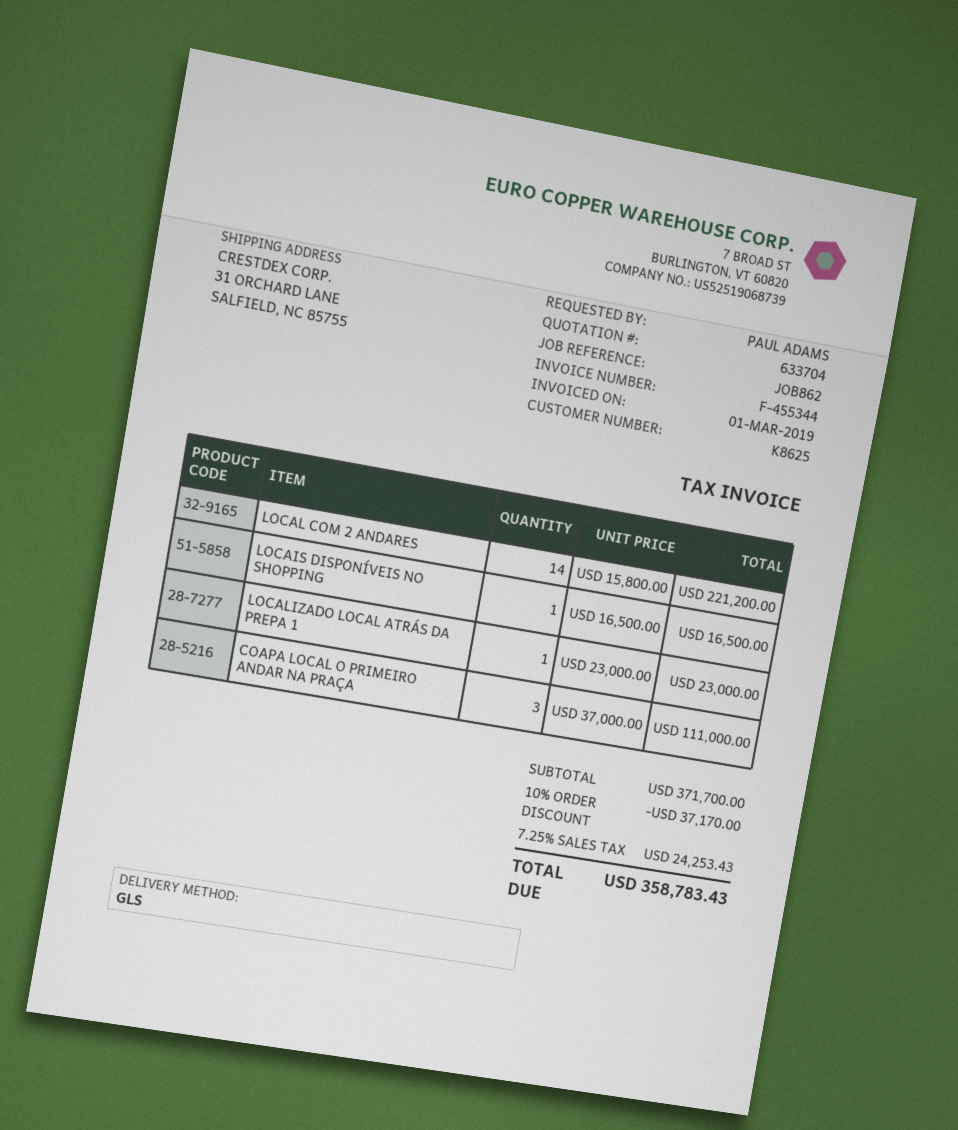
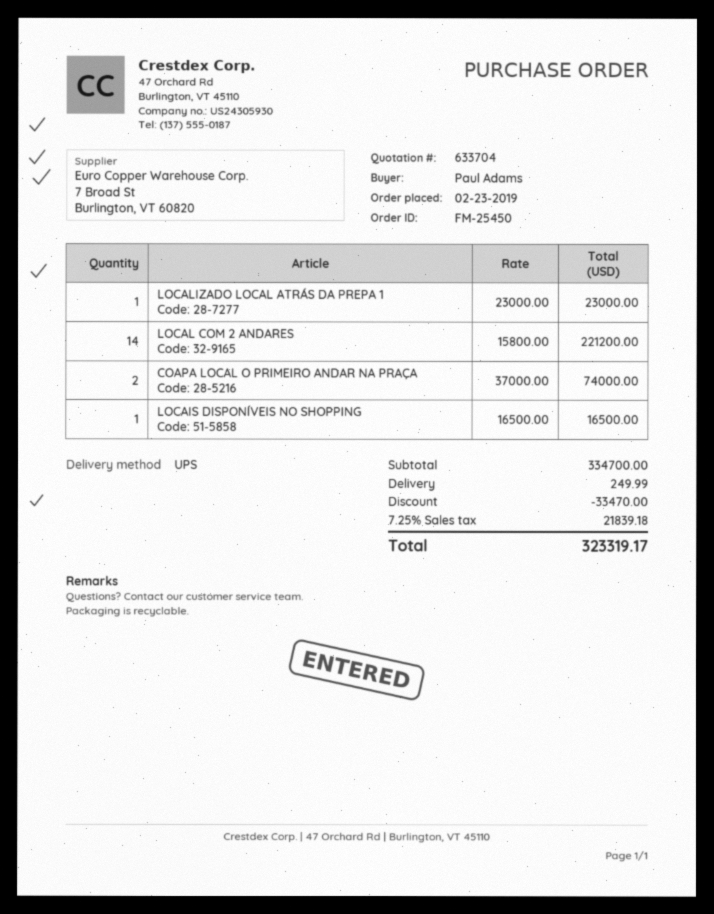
shipping method: GLS -> UPS
COAPA LOCAL O PRIMEIRO ANDAR NA PRAÇA: 3 x 37000.00 = 111000.00 -> 2 x 37000.00 = 74000.00
subtotal: 371700.00 -> 334700.00
discount: 37170.00 -> 33470.00
shipping: none -> 249.99
tax: 7.25% = 24253.43 -> 7.25% = 21839.18
total: 358783.43 -> 323319.17

